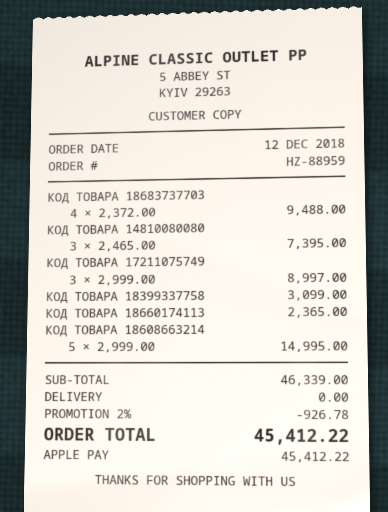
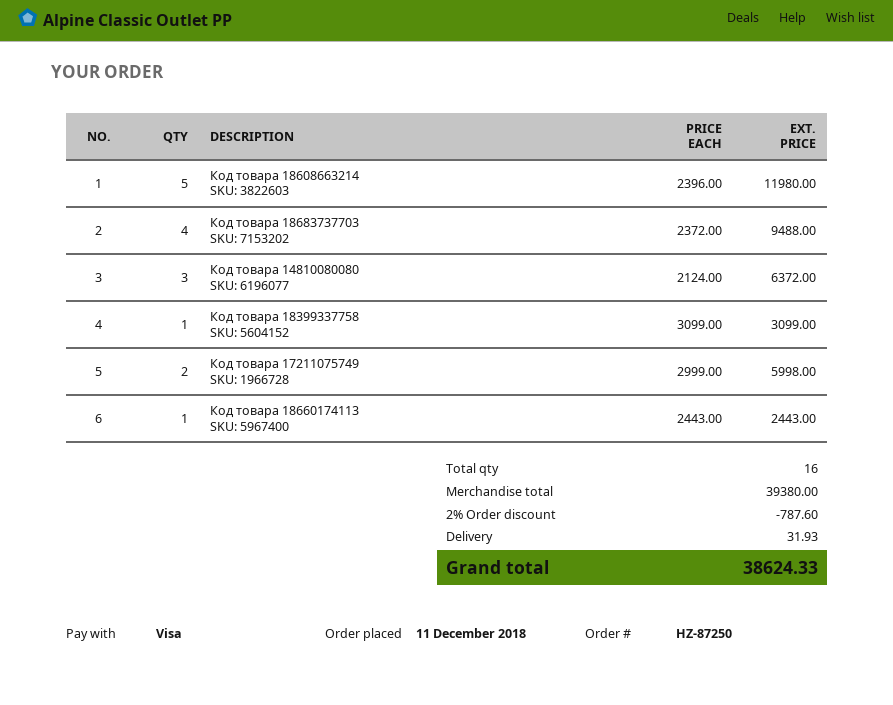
order number: HZ-88959 -> HZ-87250
order date: 2018-12-12 -> 2018-12-11
payment method: Apple Pay -> Visa
КОД ТОВАРА 14810080080: 3 x 2465.00 = 7395.00 -> 3 x 2124.00 = 6372.00
КОД ТОВАРА 17211075749: 3 x 2999.00 = 8997.00 -> 2 x 2999.00 = 5998.00
КОД ТОВАРА 18660174113: 1 x 2365.00 = 2365.00 -> 1 x 2443.00 = 2443.00
КОД ТОВАРА 18608663214: 5 x 2999.00 = 14995.00 -> 5 x 2396.00 = 11980.00
subtotal: 46339.00 -> 39380.00
discount: 2% = 926.78 -> 2% = 787.60
shipping: 0.00 -> 31.93
total: 45412.22 -> 38624.33

